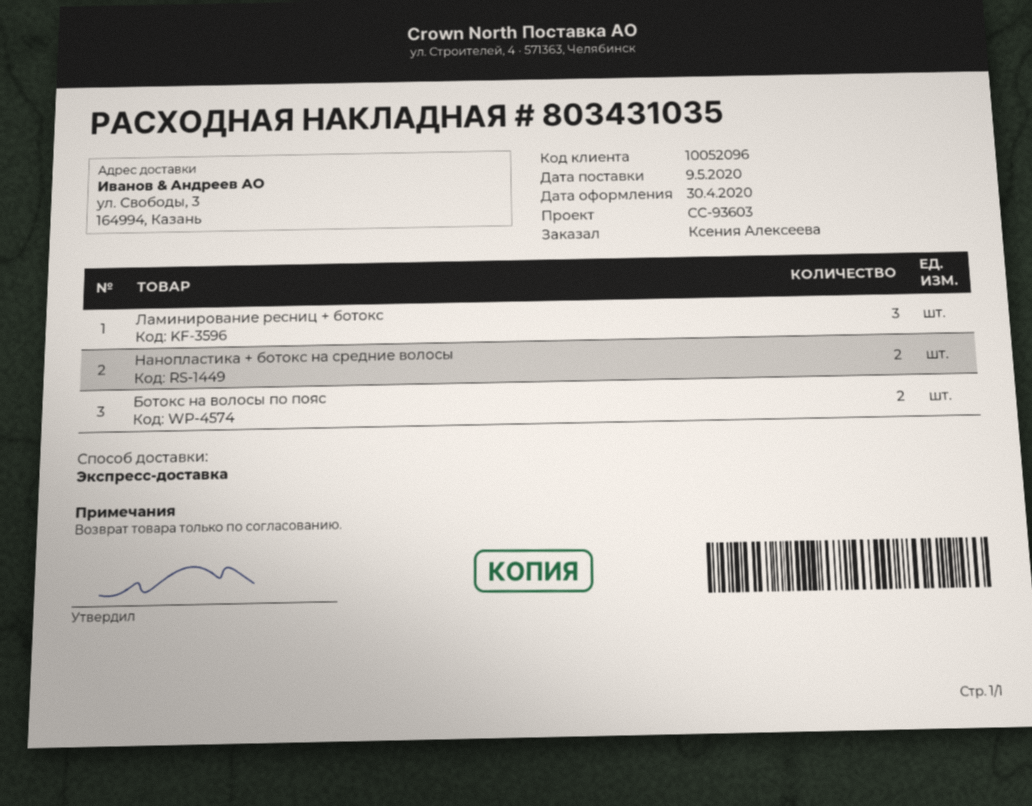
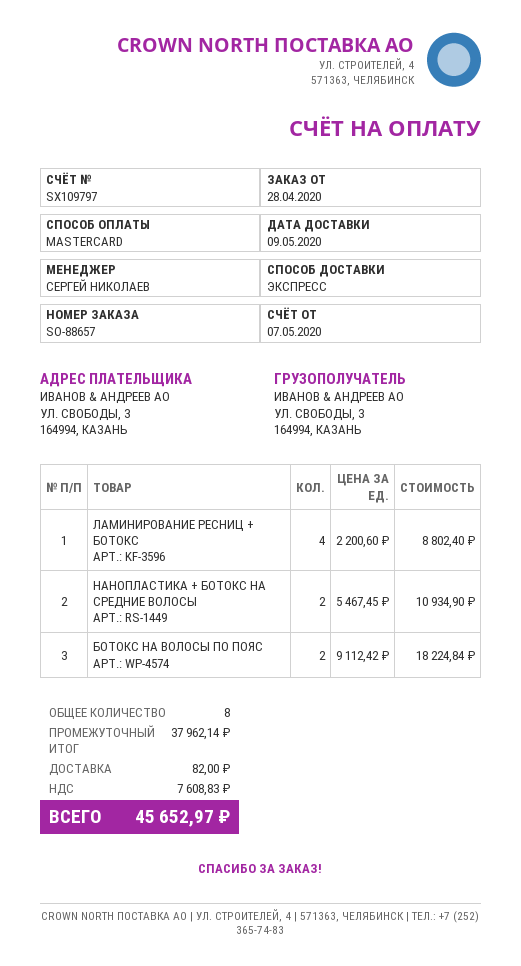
order date: 2020-04-30 -> 2020-04-28
Ламинирование ресниц + ботокс: 3 -> 4

